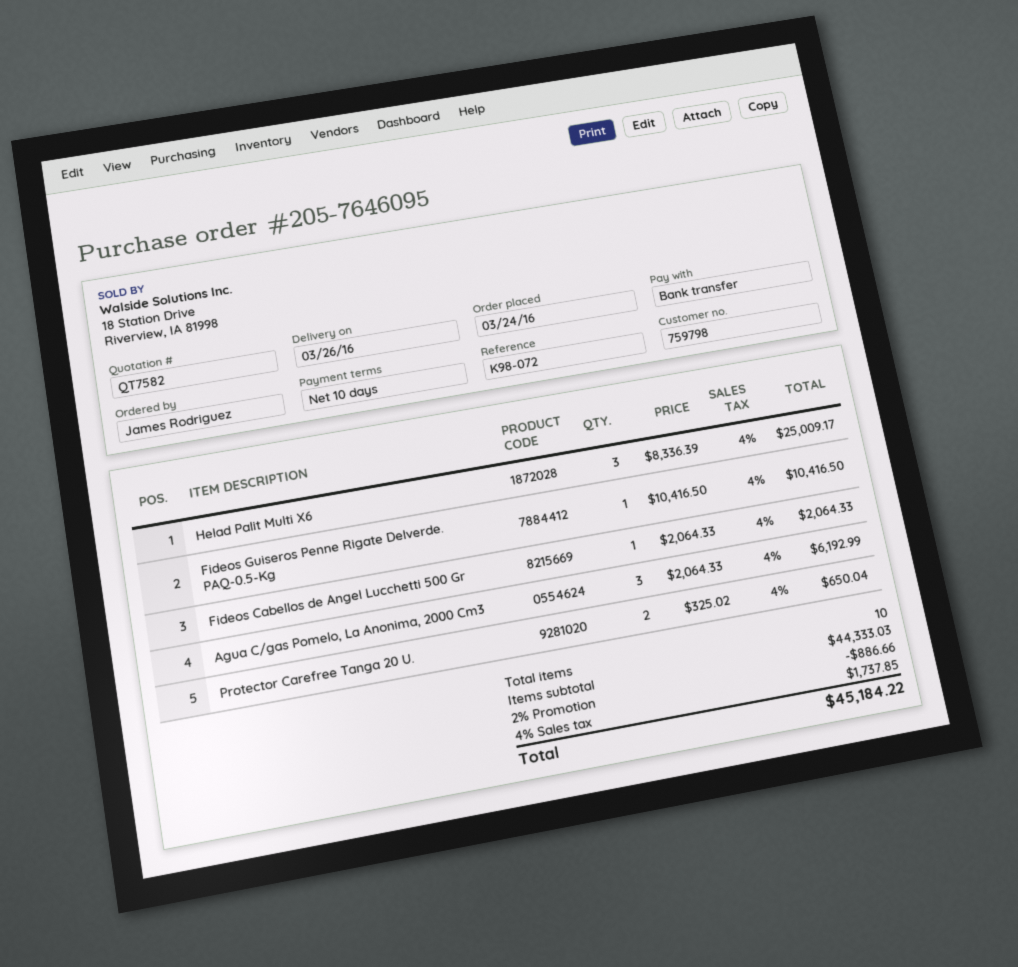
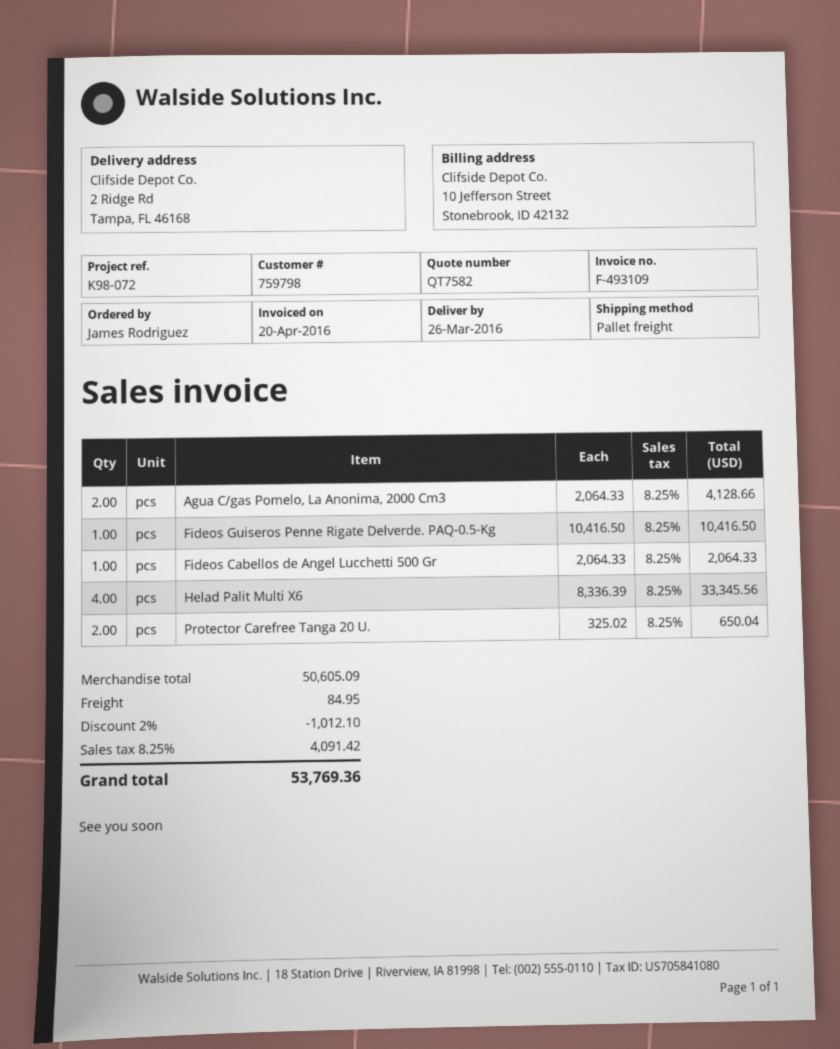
Helad Palit Multi X6: 3 x 8336.39 = 25009.17 -> 4 x 8336.39 = 33345.56
Agua C/gas Pomelo, La Anonima, 2000 Cm3: 3 x 2064.33 = 6192.99 -> 2 x 2064.33 = 4128.66
subtotal: 44333.03 -> 50605.09
discount: 2% = 886.66 -> 2% = 1012.10
shipping: none -> 84.95
tax: 4% = 1737.85 -> 8.25% = 4091.42
total: 45184.22 -> 53769.36

